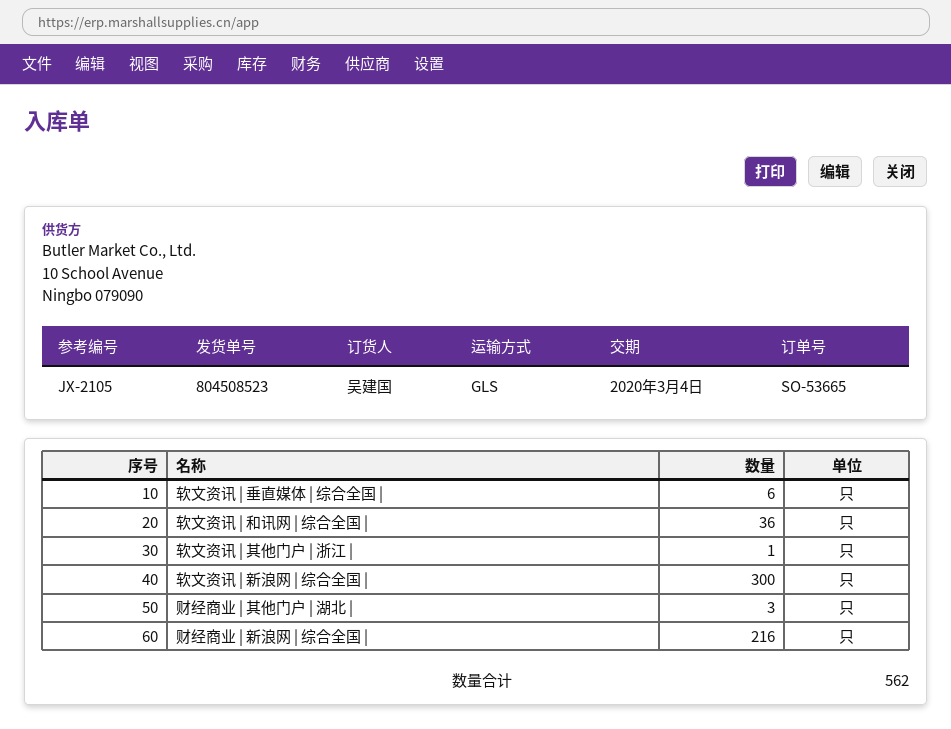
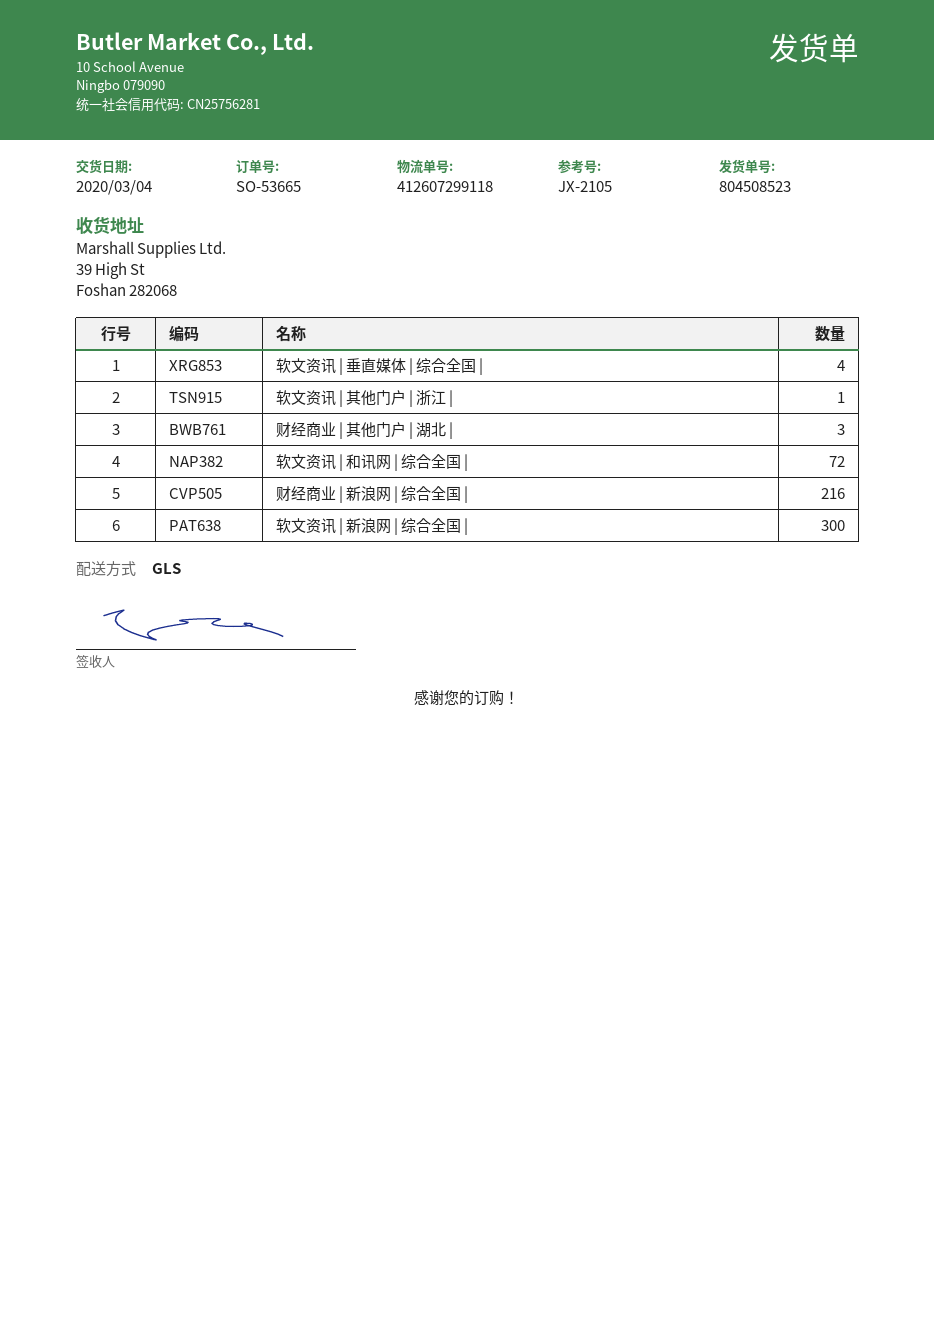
软文资讯 | 垂直媒体 | 综合全国 |: 6 -> 4
软文资讯 | 和讯网 | 综合全国 |: 36 -> 72

